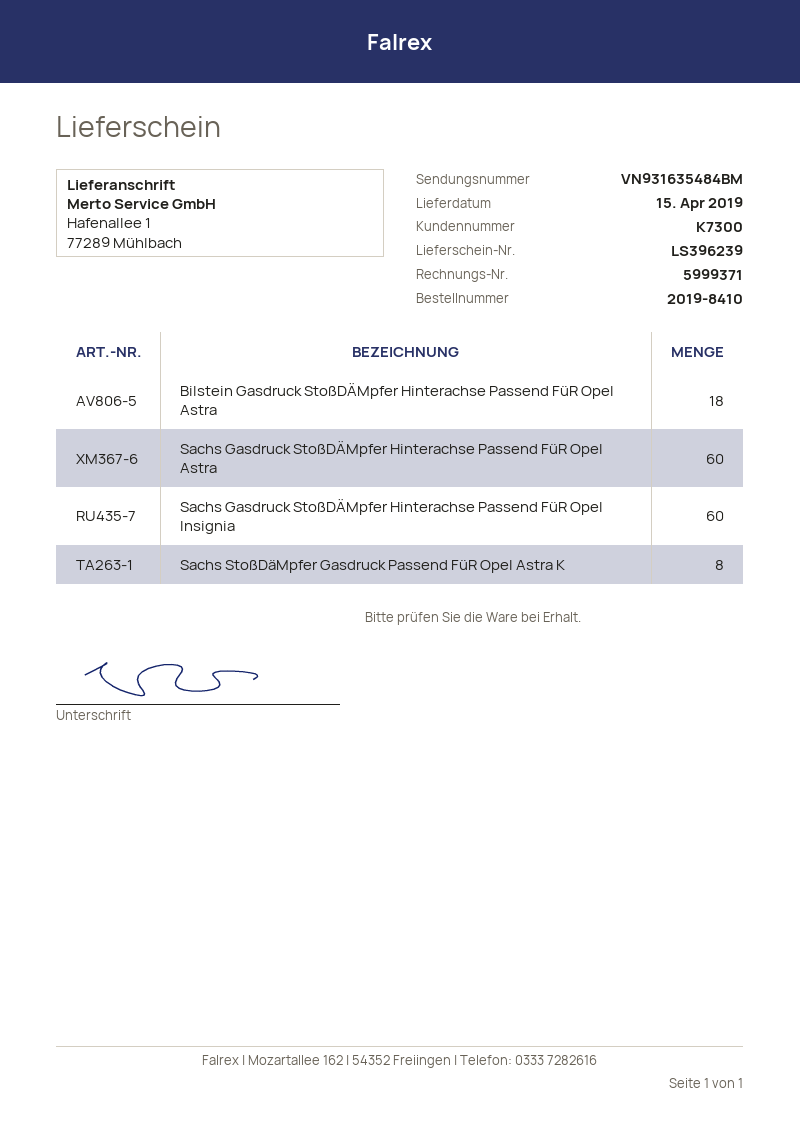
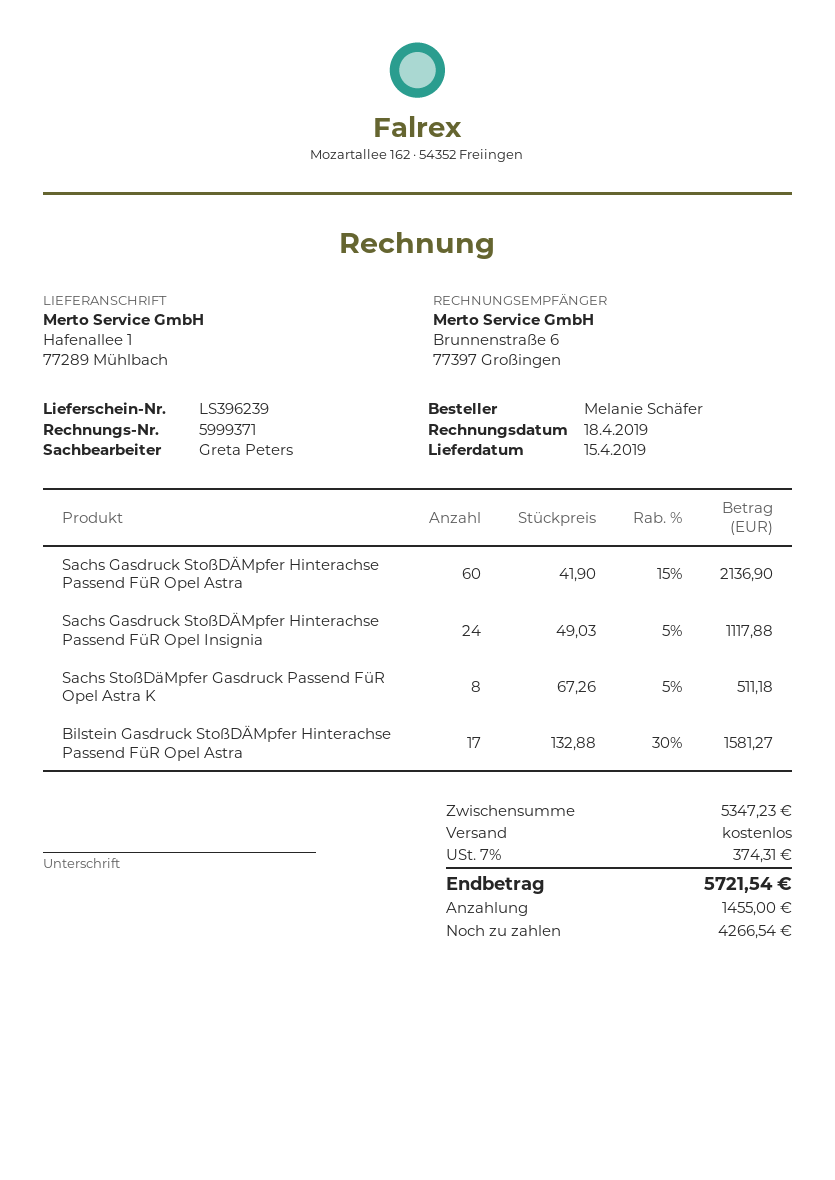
Bilstein Gasdruck StoßDÄMpfer Hinterachse Passend FüR Opel Astra: 18 -> 17
Sachs Gasdruck StoßDÄMpfer Hinterachse Passend FüR Opel Insignia: 60 -> 24

